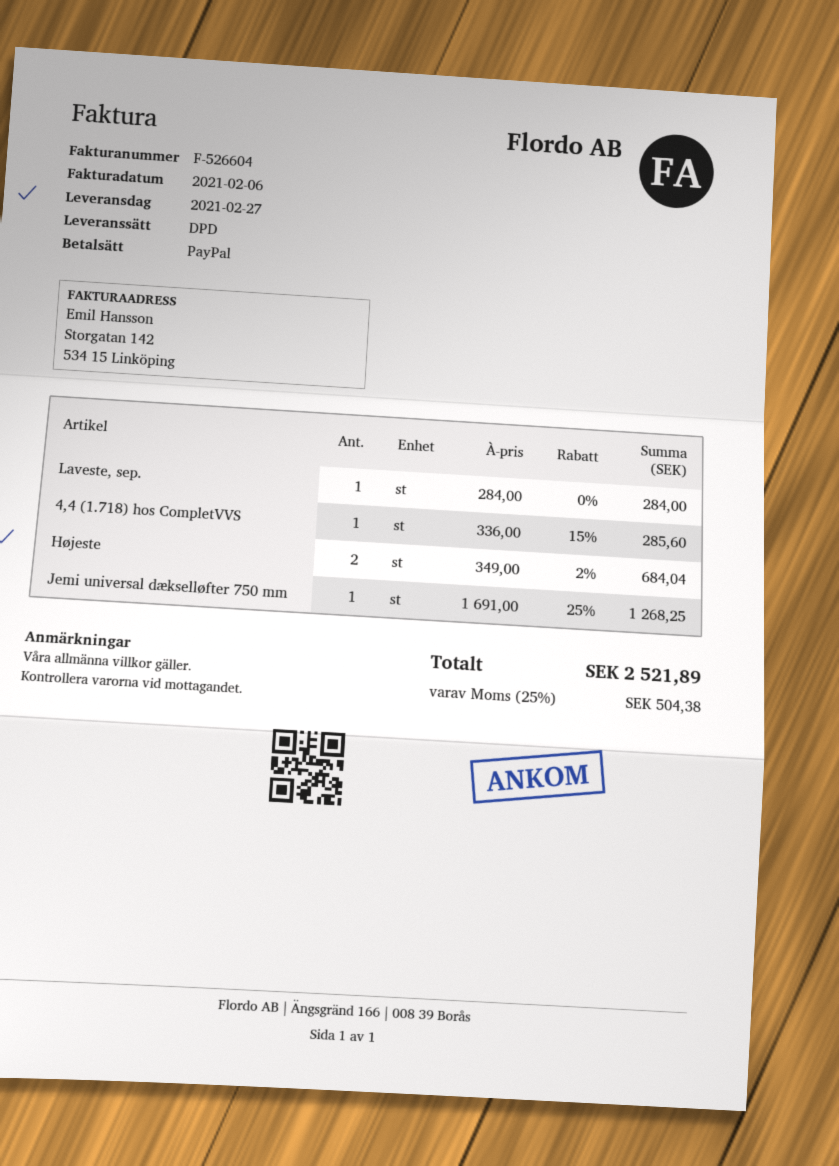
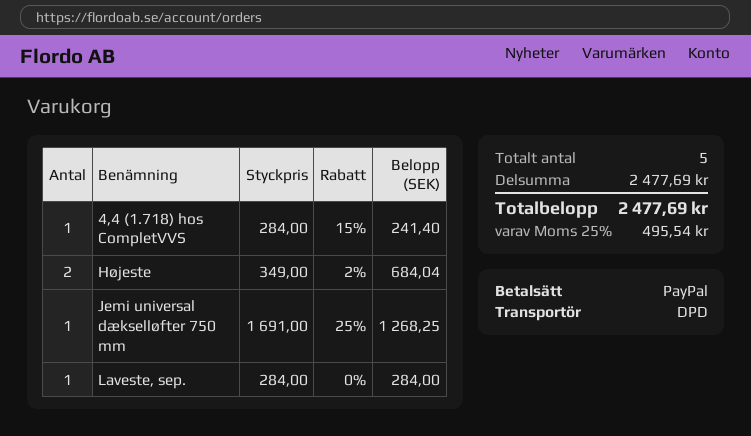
4,4 (1.718) hos CompletVVS: 1 x 336.00 - 15% = 285.60 -> 1 x 284.00 - 15% = 241.40
tax: 25% = 504.38 -> 25% = 495.54
total: 2521.89 -> 2477.69

